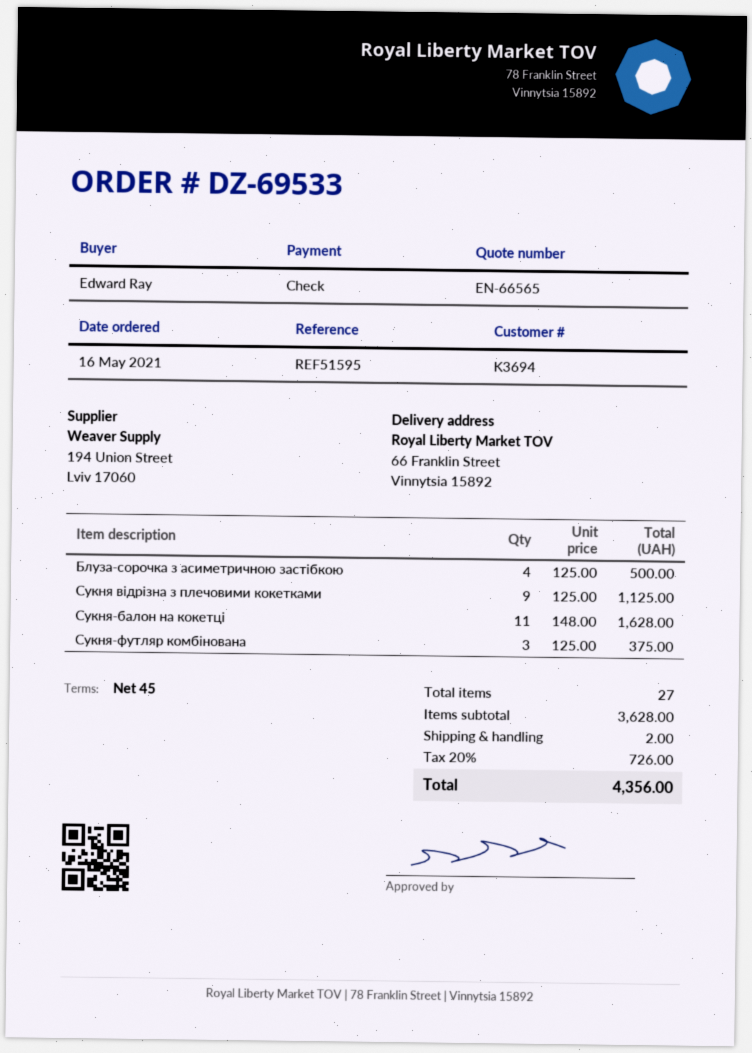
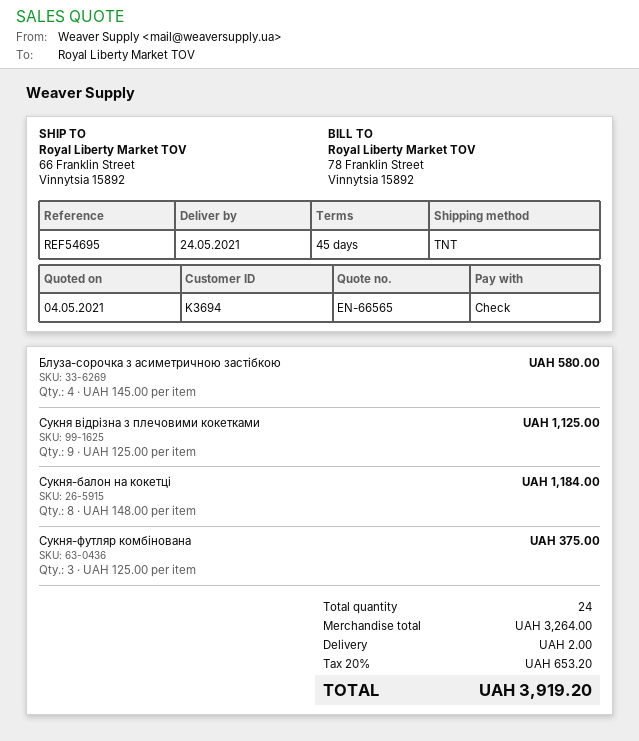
reference: REF51595 -> REF54695
Блуза-сорочка з асиметричною застібкою: 4 x 125.00 = 500.00 -> 4 x 145.00 = 580.00
Сукня-балон на кокетці: 11 x 148.00 = 1628.00 -> 8 x 148.00 = 1184.00
total quantity: 27 -> 24
subtotal: 3628.00 -> 3264.00
tax: 20% = 726.00 -> 20% = 653.20
total: 4356.00 -> 3919.20

